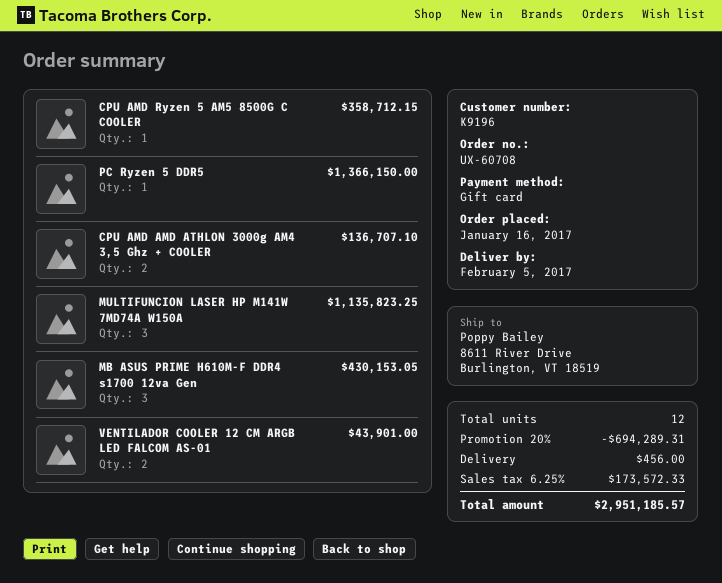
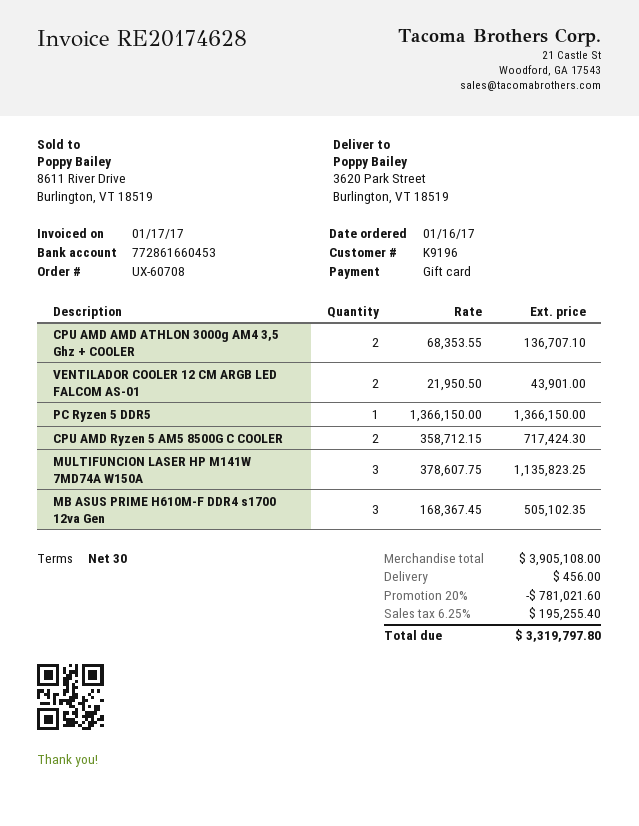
ship to: 8611 River Drive, Burlington, VT 18519 -> 3620 Park Street, Burlington, VT 18519
CPU AMD Ryzen 5 AM5 8500G C COOLER: 1 for 358712.15 -> 2 for 717424.30
MB ASUS PRIME H610M-F DDR4 s1700 12va Gen: 3 for 430153.05 -> 3 for 505102.35
discount: 20% = 694289.31 -> 20% = 781021.60
tax: 6.25% = 173572.33 -> 6.25% = 195255.40
total: 2951185.57 -> 3319797.80

